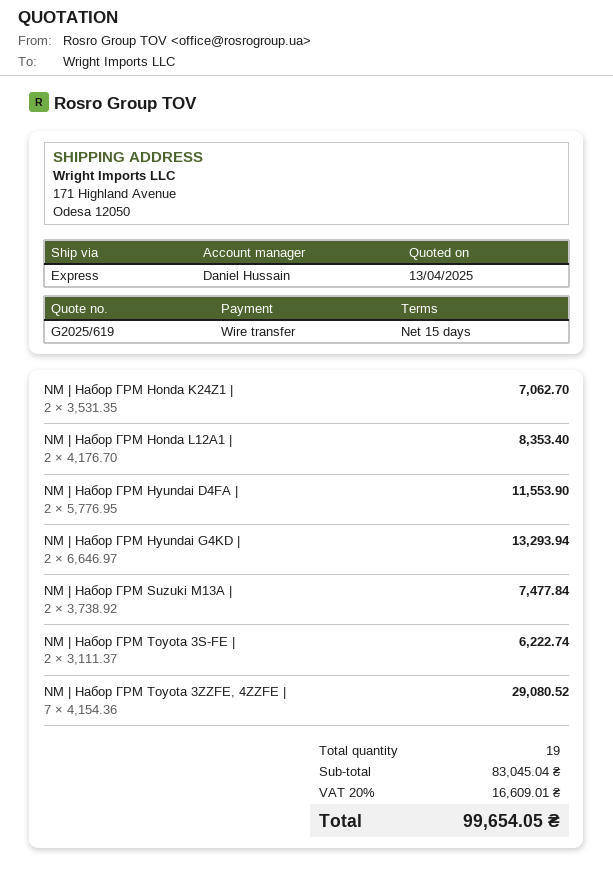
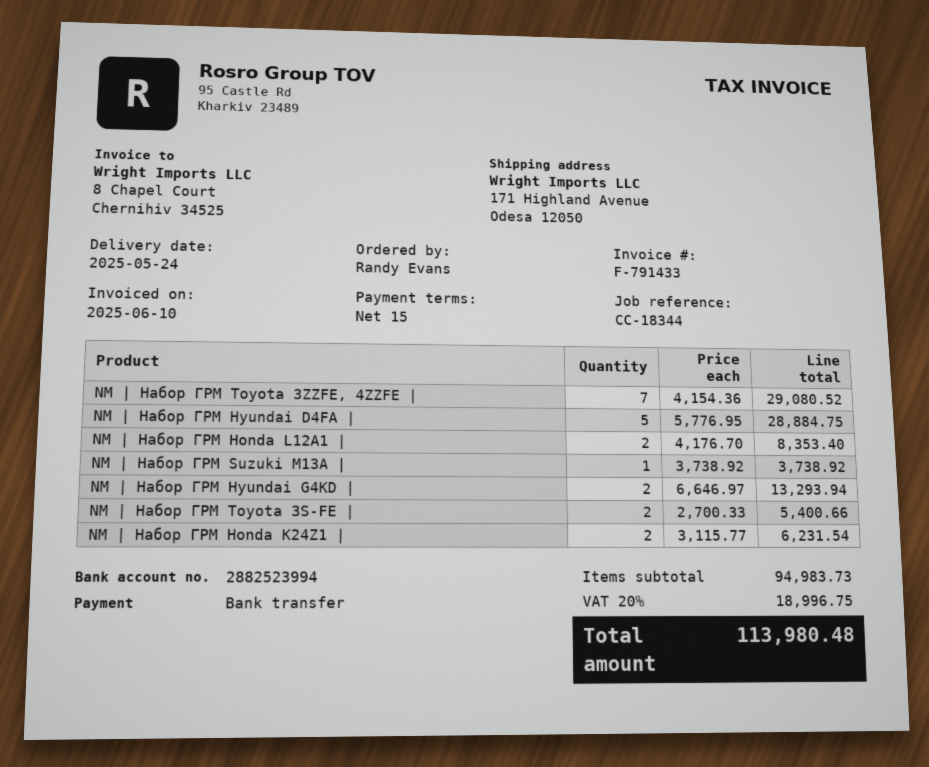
NM | Набор ГРМ Honda K24Z1 |: 2 x 3531.35 = 7062.70 -> 2 x 3115.77 = 6231.54
NM | Набор ГРМ Hyundai D4FA |: 2 x 5776.95 = 11553.90 -> 5 x 5776.95 = 28884.75
NM | Набор ГРМ Suzuki M13A |: 2 x 3738.92 = 7477.84 -> 1 x 3738.92 = 3738.92
NM | Набор ГРМ Toyota 3S-FE |: 2 x 3111.37 = 6222.74 -> 2 x 2700.33 = 5400.66
subtotal: 83045.04 -> 94983.73
tax: 20% = 16609.01 -> 20% = 18996.75
total: 99654.05 -> 113980.48

